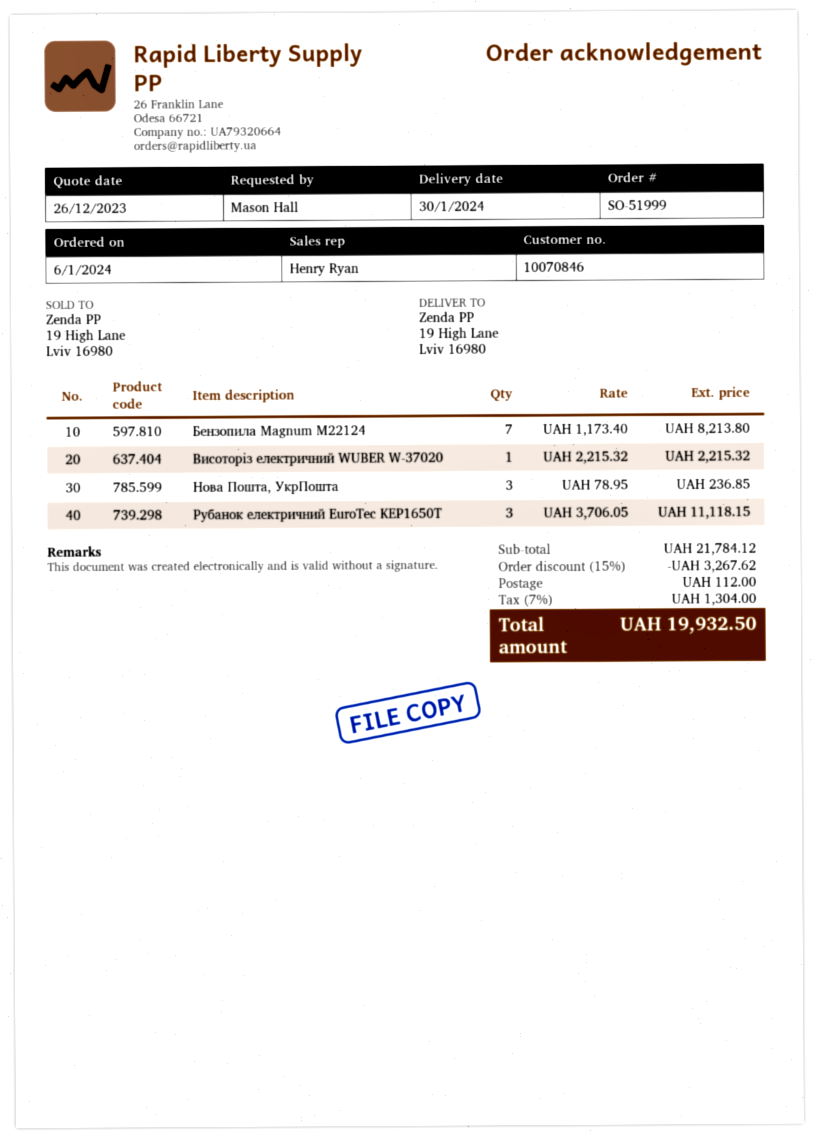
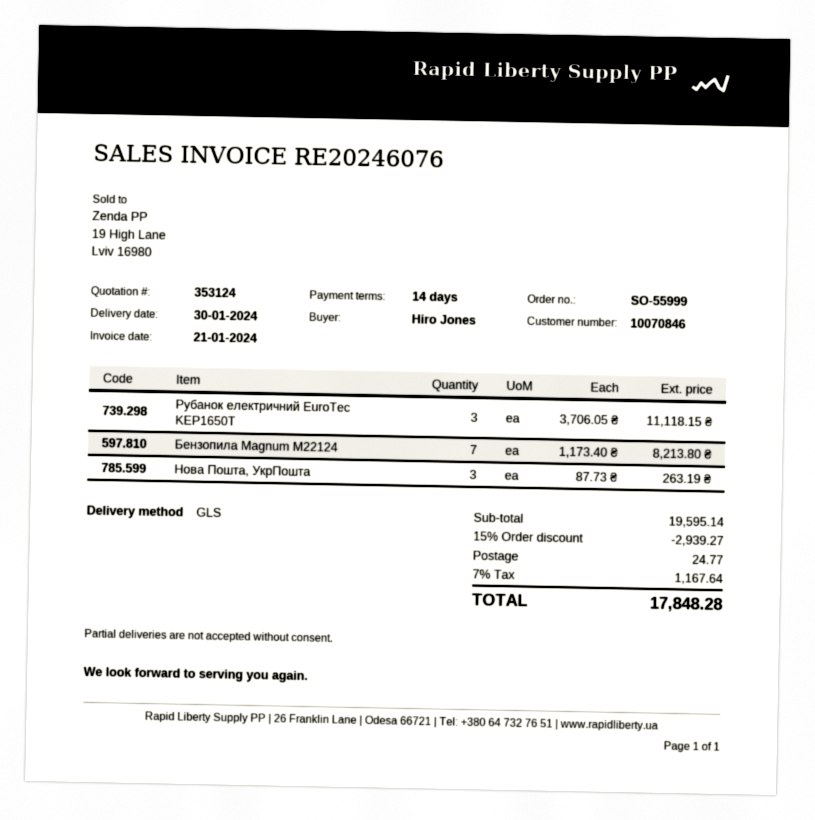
order number: SO-51999 -> SO-55999
ordered by: Mason Hall -> Hiro Jones
Висоторіз електричний WUBER W-37020: 1 x 2215.32 = 2215.32 -> none
Нова Пошта, УкрПошта: 3 x 78.95 = 236.85 -> 3 x 87.73 = 263.19
subtotal: 21784.12 -> 19595.14
discount: 15% = 3267.62 -> 15% = 2939.27
shipping: 112.00 -> 24.77
tax: 7% = 1304.00 -> 7% = 1167.64
total: 19932.50 -> 17848.28

